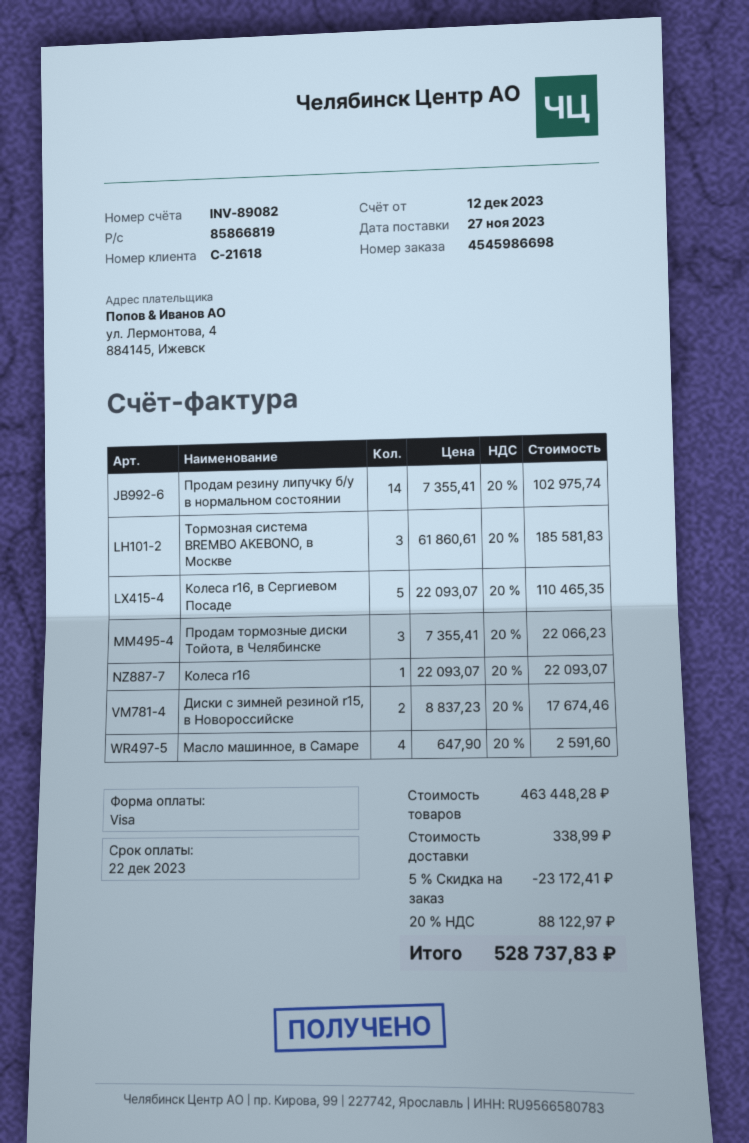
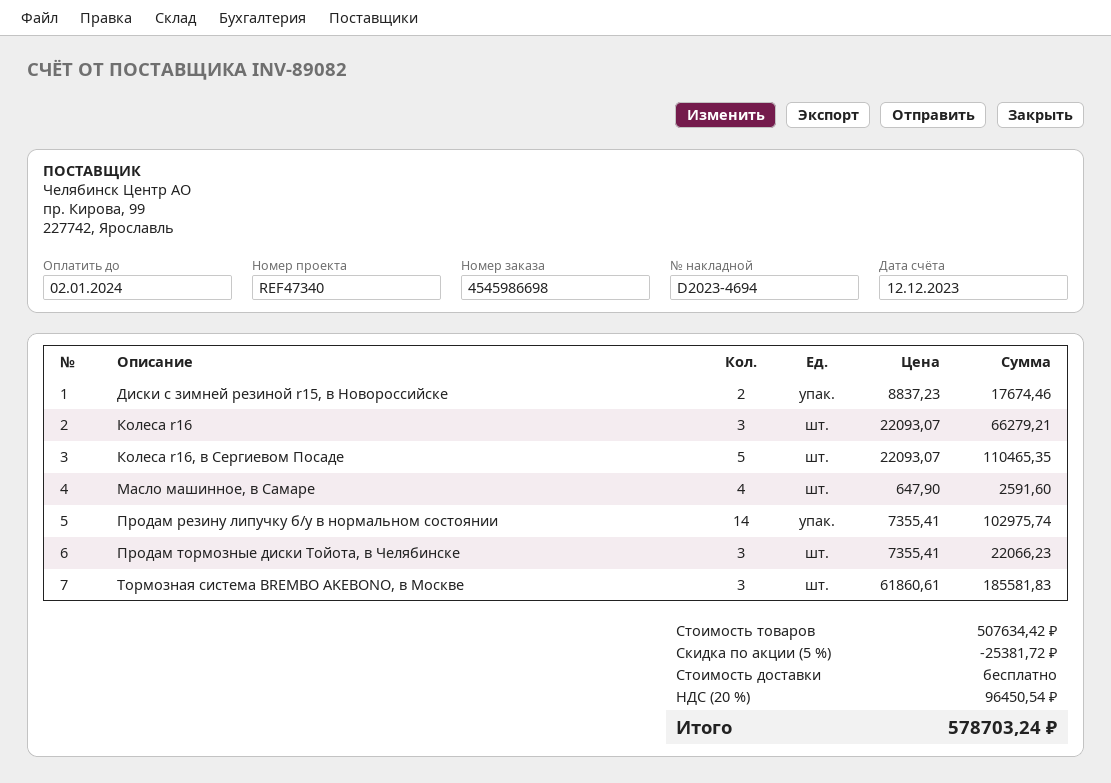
due date: 2023-12-22 -> 2024-01-02
Колеса r16: 1 x 22093.07 = 22093.07 -> 3 x 22093.07 = 66279.21
subtotal: 463448.28 -> 507634.42
discount: 5% = 23172.41 -> 5% = 25381.72
shipping: 338.99 -> 0.00
tax: 20% = 88122.97 -> 20% = 96450.54
total: 528737.83 -> 578703.24

